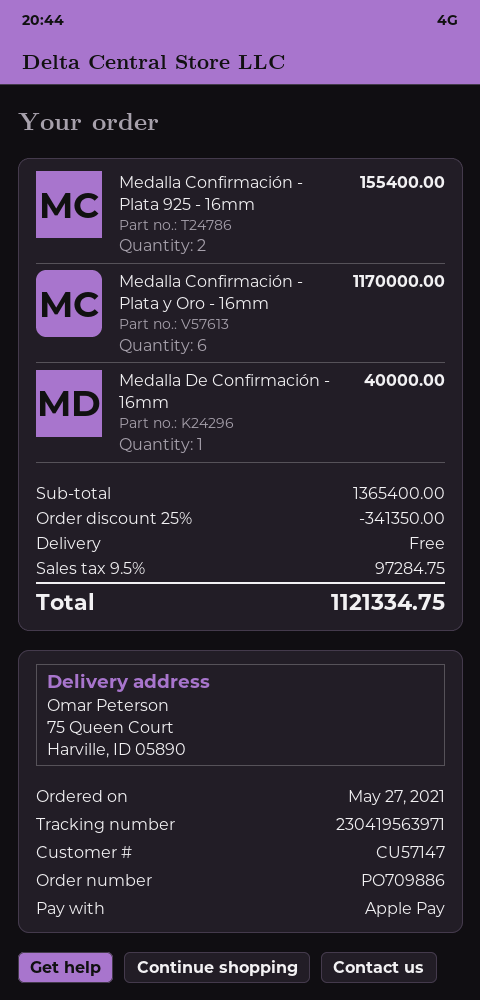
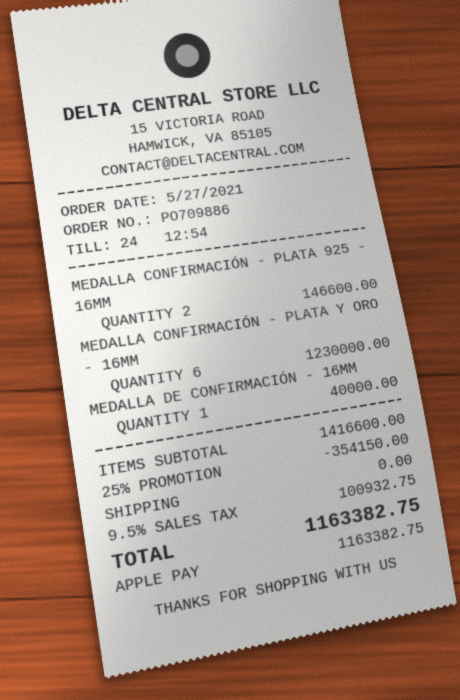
Medalla Confirmación - Plata 925 - 16mm: 2 for 155400.00 -> 2 for 146600.00
Medalla Confirmación - Plata y Oro - 16mm: 6 for 1170000.00 -> 6 for 1230000.00
subtotal: 1365400.00 -> 1416600.00
discount: 25% = 341350.00 -> 25% = 354150.00
tax: 9.5% = 97284.75 -> 9.5% = 100932.75
total: 1121334.75 -> 1163382.75

